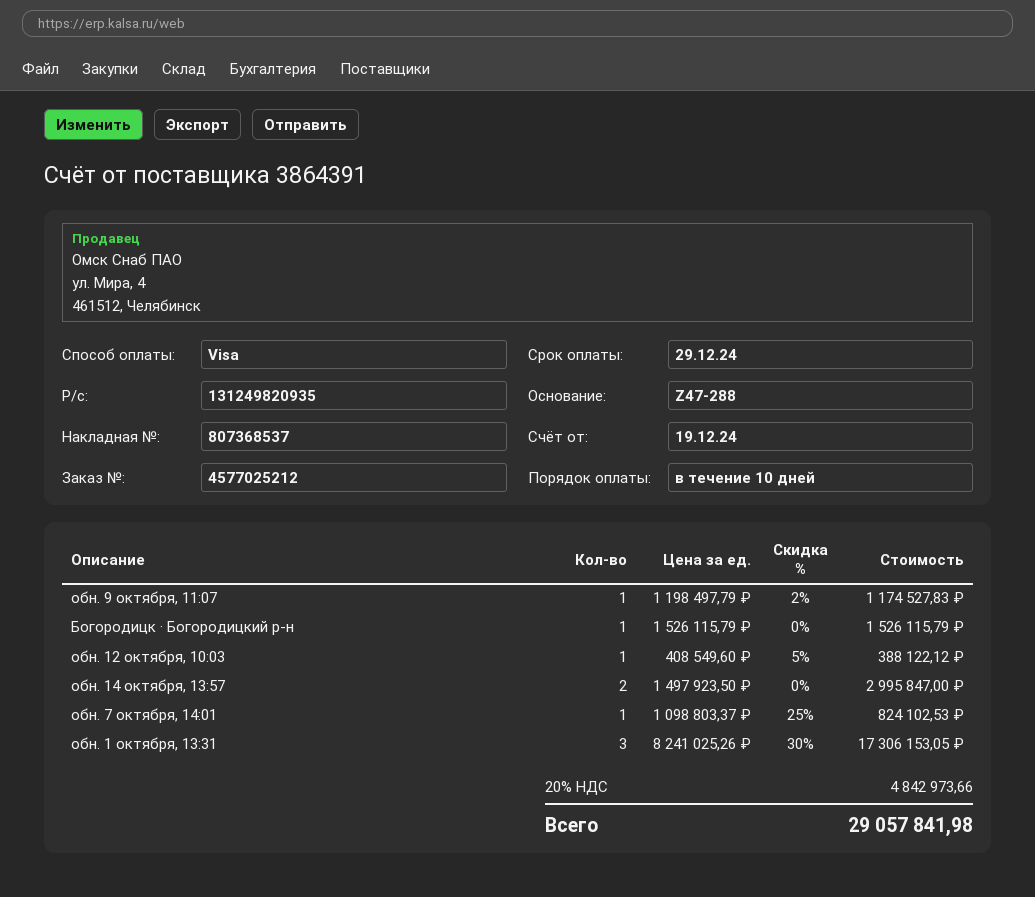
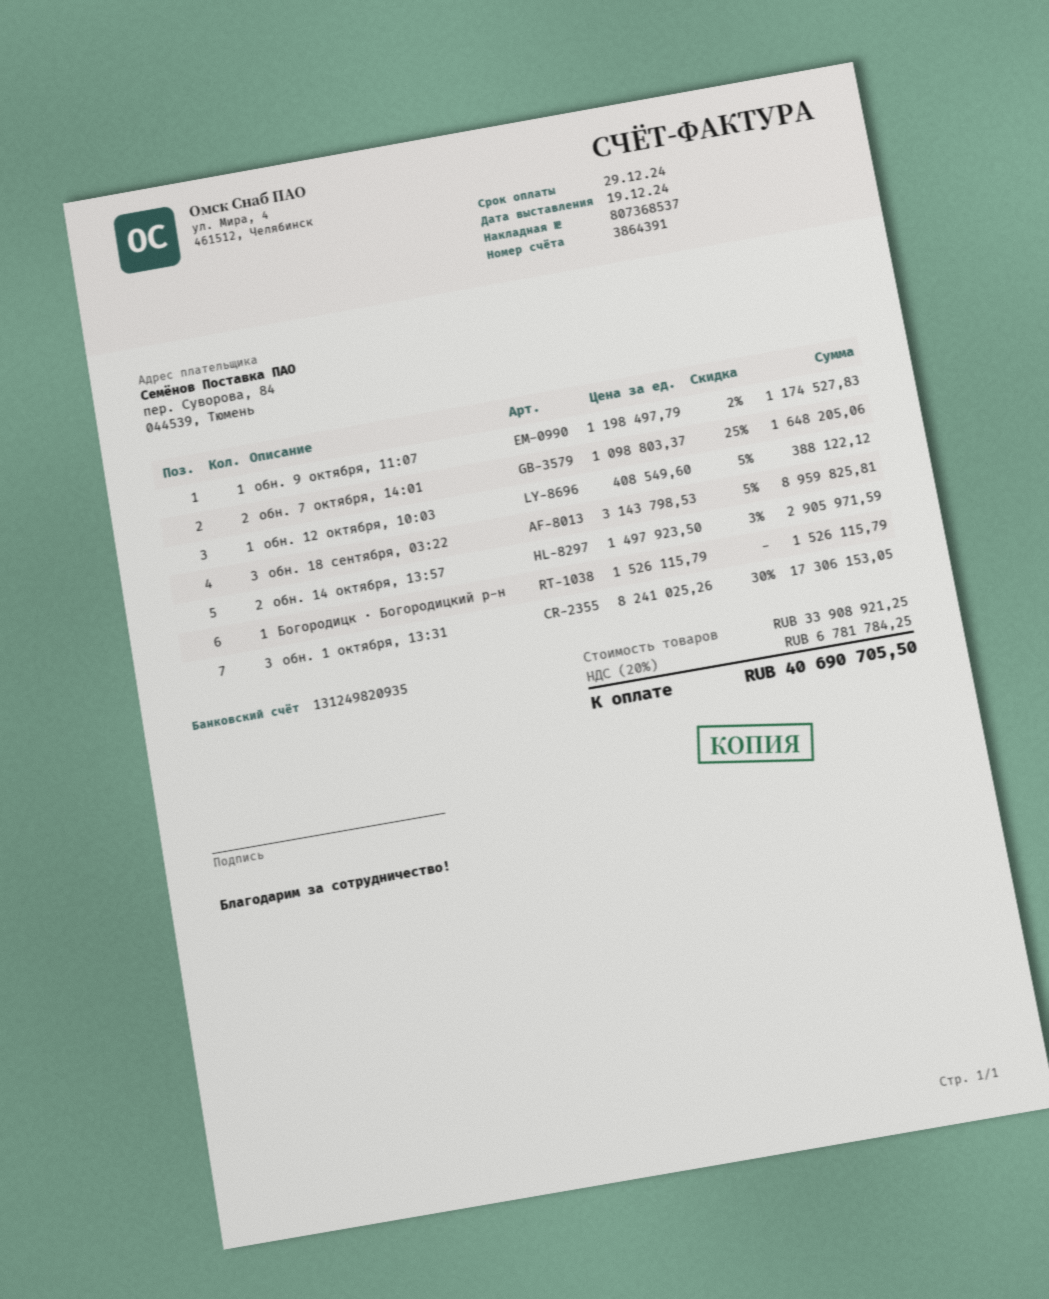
обн. 14 октября, 13:57: 2 x 1497923.50 = 2995847.00 -> 2 x 1497923.50 - 3% = 2905971.59
обн. 7 октября, 14:01: 1 x 1098803.37 - 25% = 824102.53 -> 2 x 1098803.37 - 25% = 1648205.06
обн. 18 сентября, 03:22: none -> 3 x 3143798.53 - 5% = 8959825.81
tax: 20% = 4842973.66 -> 20% = 6781784.25
total: 29057841.98 -> 40690705.50

